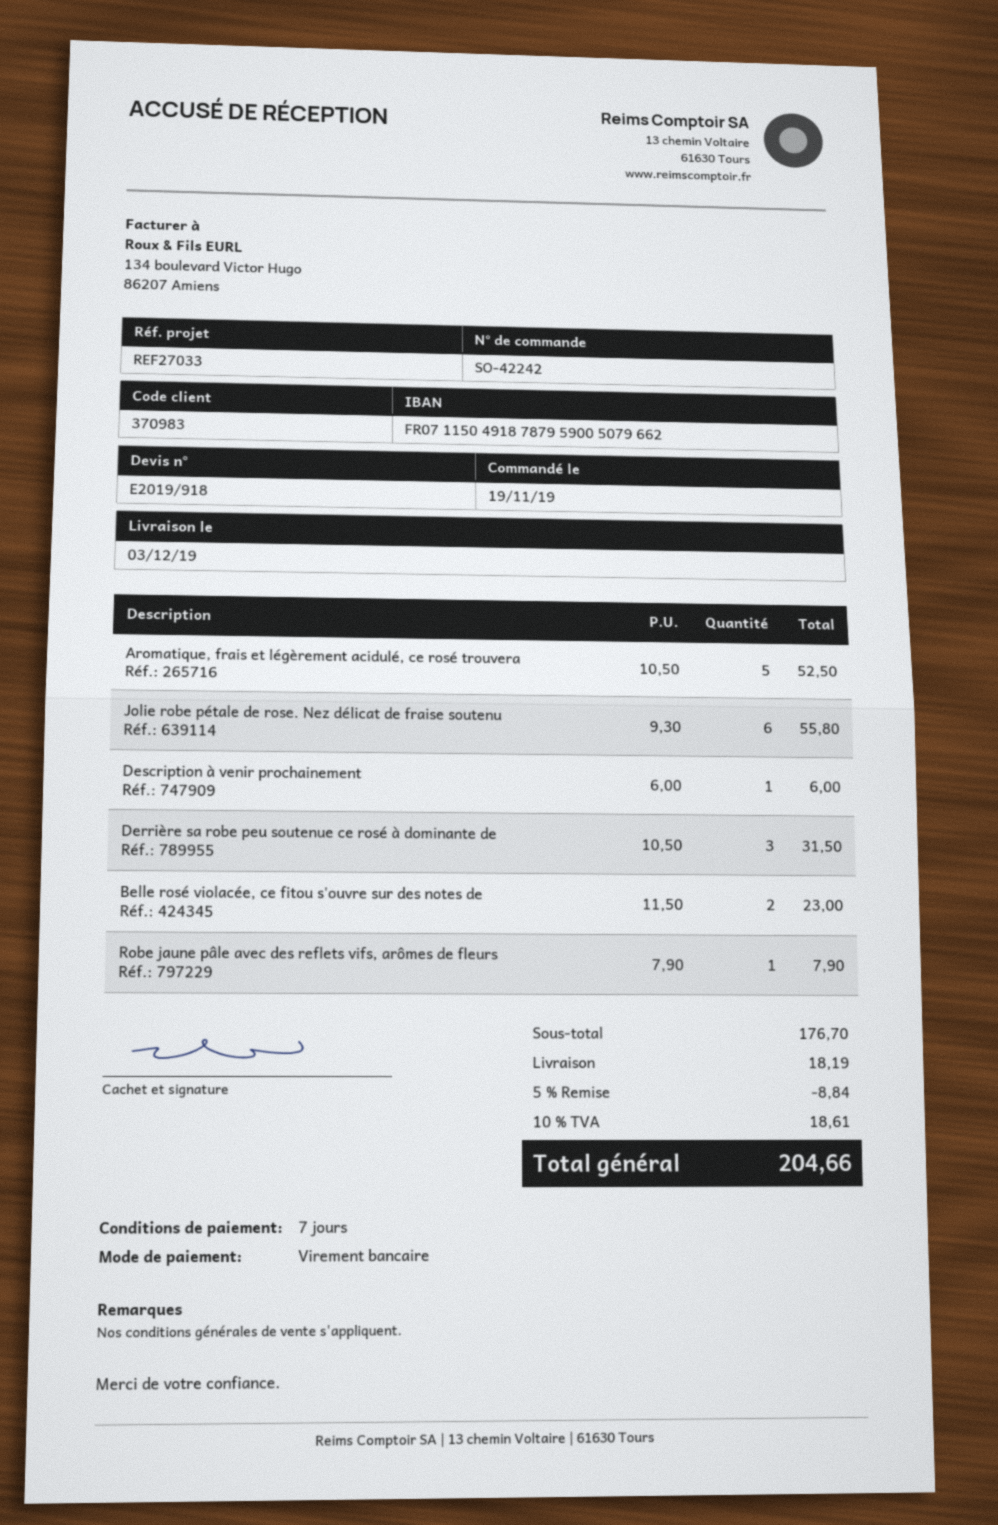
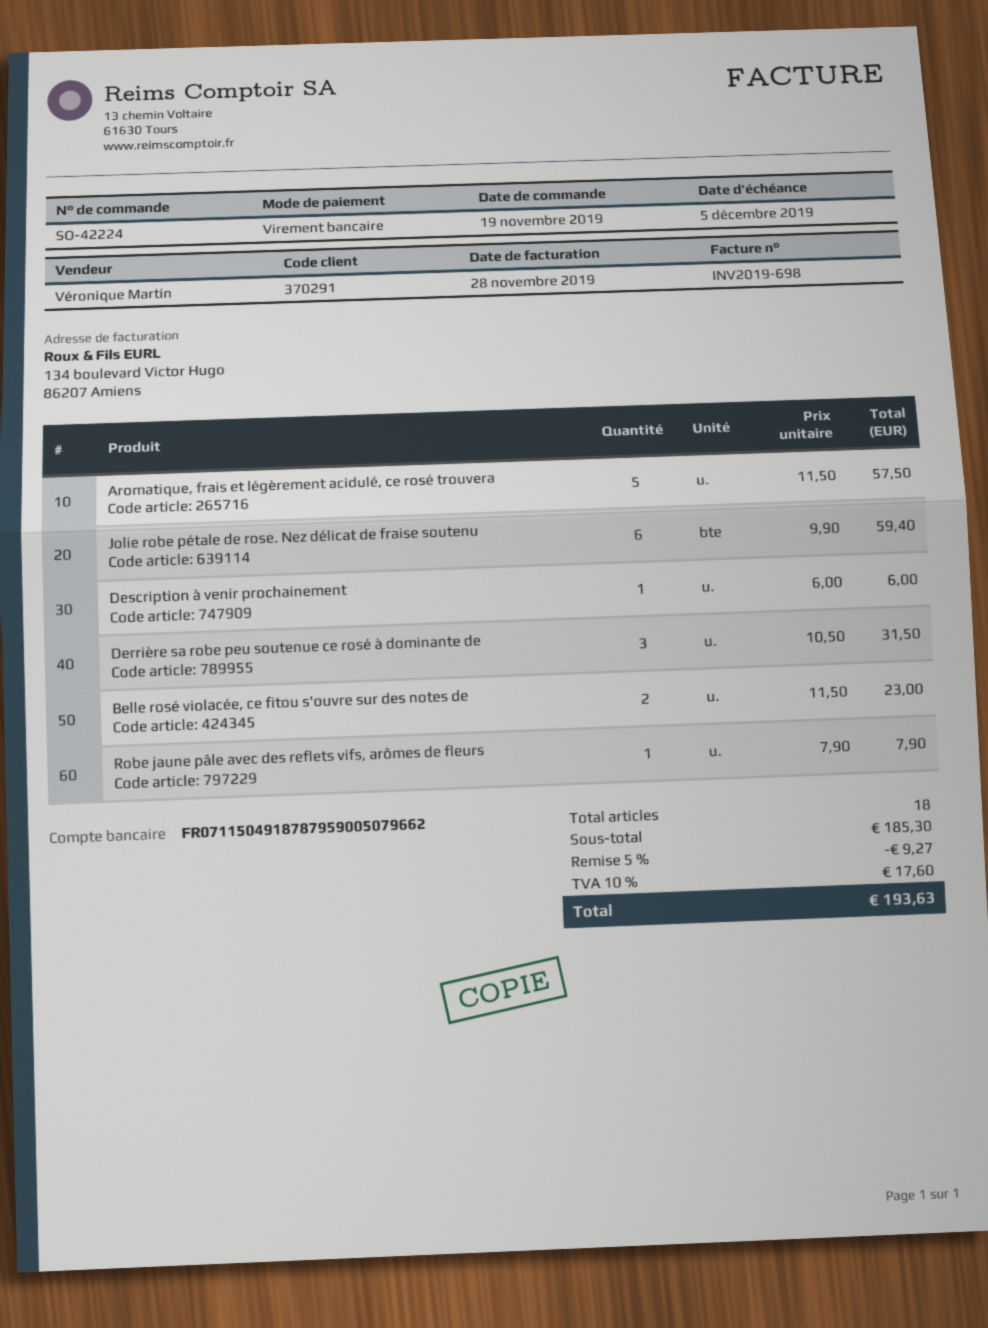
order number: SO-42242 -> SO-42224
customer number: 370983 -> 370291
Aromatique, frais et légèrement acidulé, ce rosé trouvera: 5 x 10.50 = 52.50 -> 5 x 11.50 = 57.50
Jolie robe pétale de rose. Nez délicat de fraise soutenu: 6 x 9.30 = 55.80 -> 6 x 9.90 = 59.40
subtotal: 176.70 -> 185.30
discount: 5% = 8.84 -> 5% = 9.27
shipping: 18.19 -> none
tax: 10% = 18.61 -> 10% = 17.60
total: 204.66 -> 193.63

